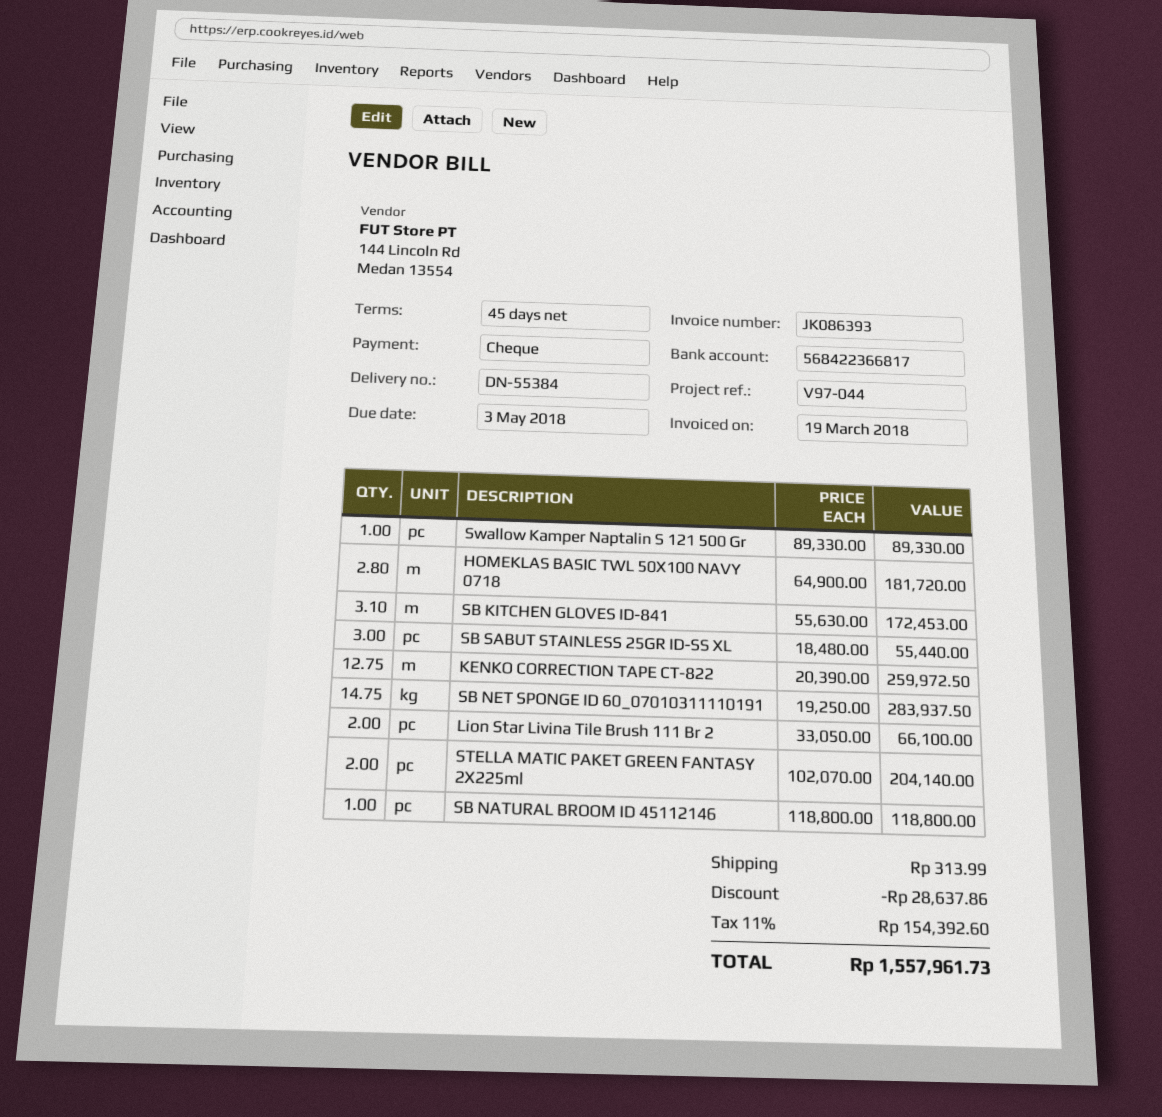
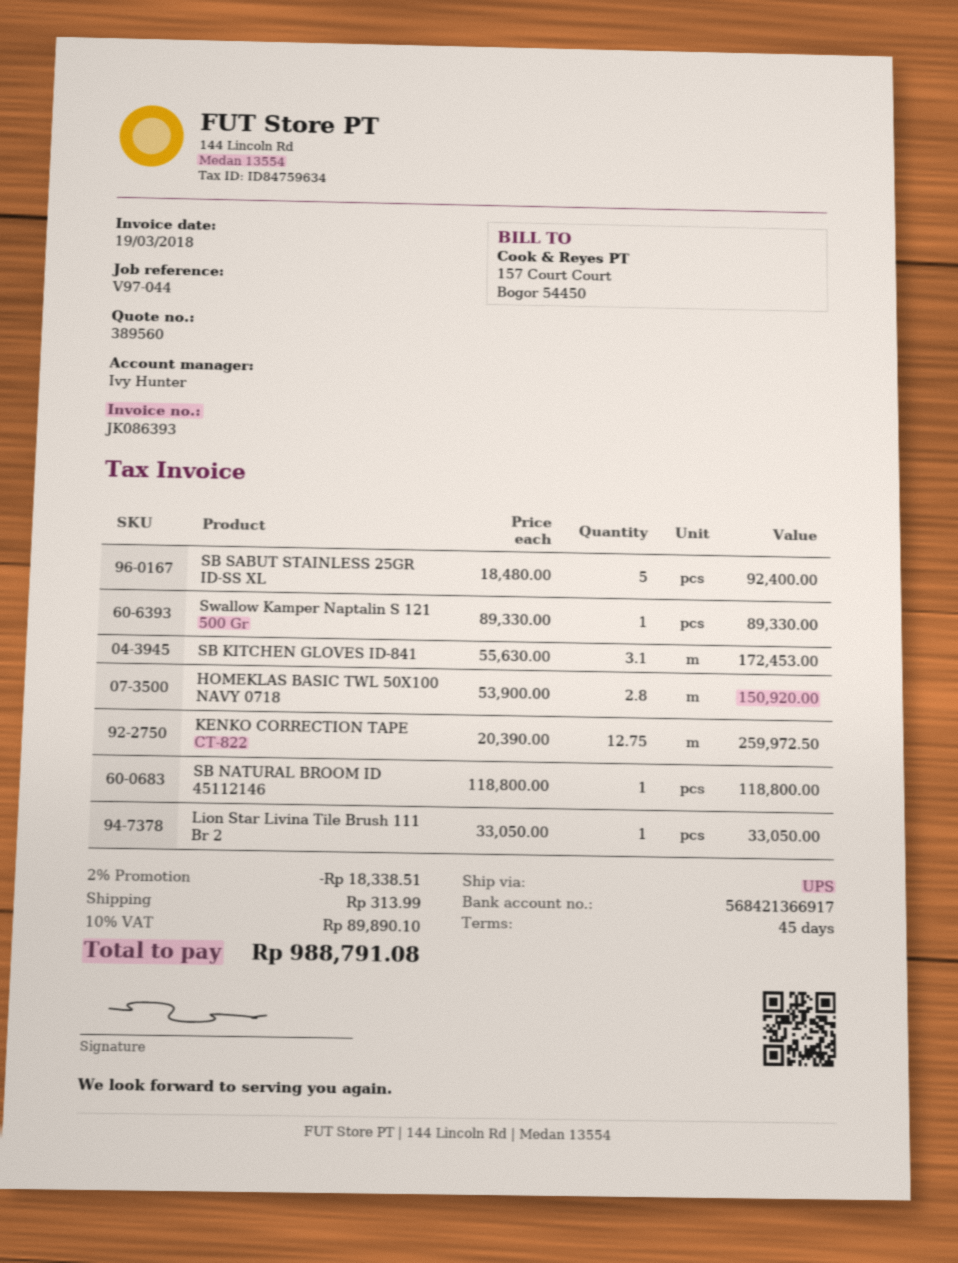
bank account: 568422366817 -> 568421366917
HOMEKLAS BASIC TWL 50X100 NAVY 0718: 2.8 x 64900.00 = 181720.00 -> 2.8 x 53900.00 = 150920.00
SB SABUT STAINLESS 25GR ID-SS XL: 3 x 18480.00 = 55440.00 -> 5 x 18480.00 = 92400.00
SB NET SPONGE ID 60_07010311110191: 14.75 x 19250.00 = 283937.50 -> none
Lion Star Livina Tile Brush 111 Br 2: 2 x 33050.00 = 66100.00 -> 1 x 33050.00 = 33050.00
STELLA MATIC PAKET GREEN FANTASY 2X225ml: 2 x 102070.00 = 204140.00 -> none
discount: 28637.86 -> 18338.51
tax: 11% = 154392.60 -> 10% = 89890.10
total: 1557961.73 -> 988791.08

